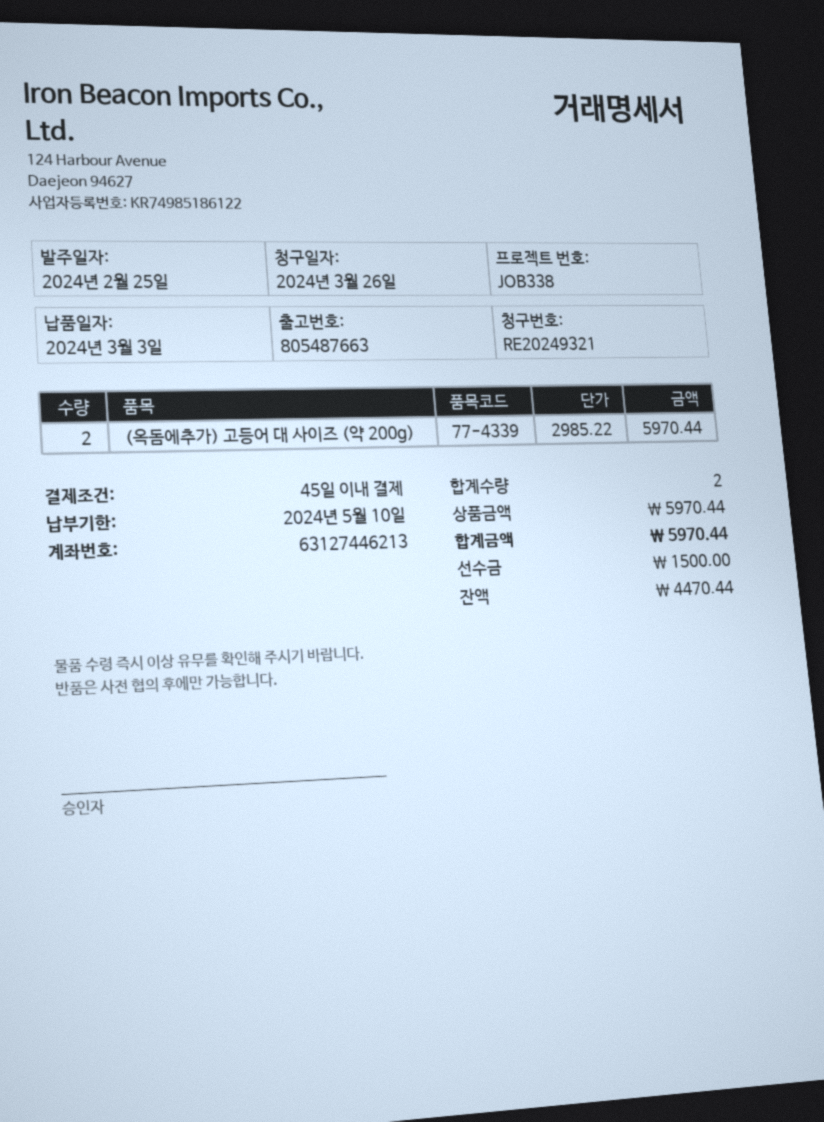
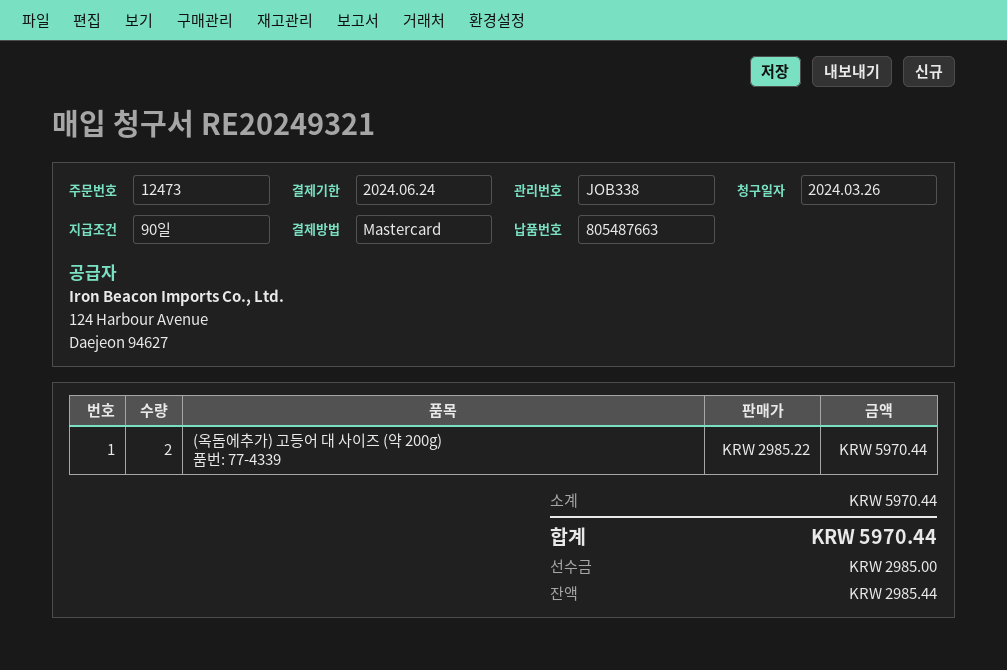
payment terms: 45 days -> 90 days
due date: 2024-05-10 -> 2024-06-24
deposit: 1500.00 -> 2985.00
balance: 4470.44 -> 2985.44

